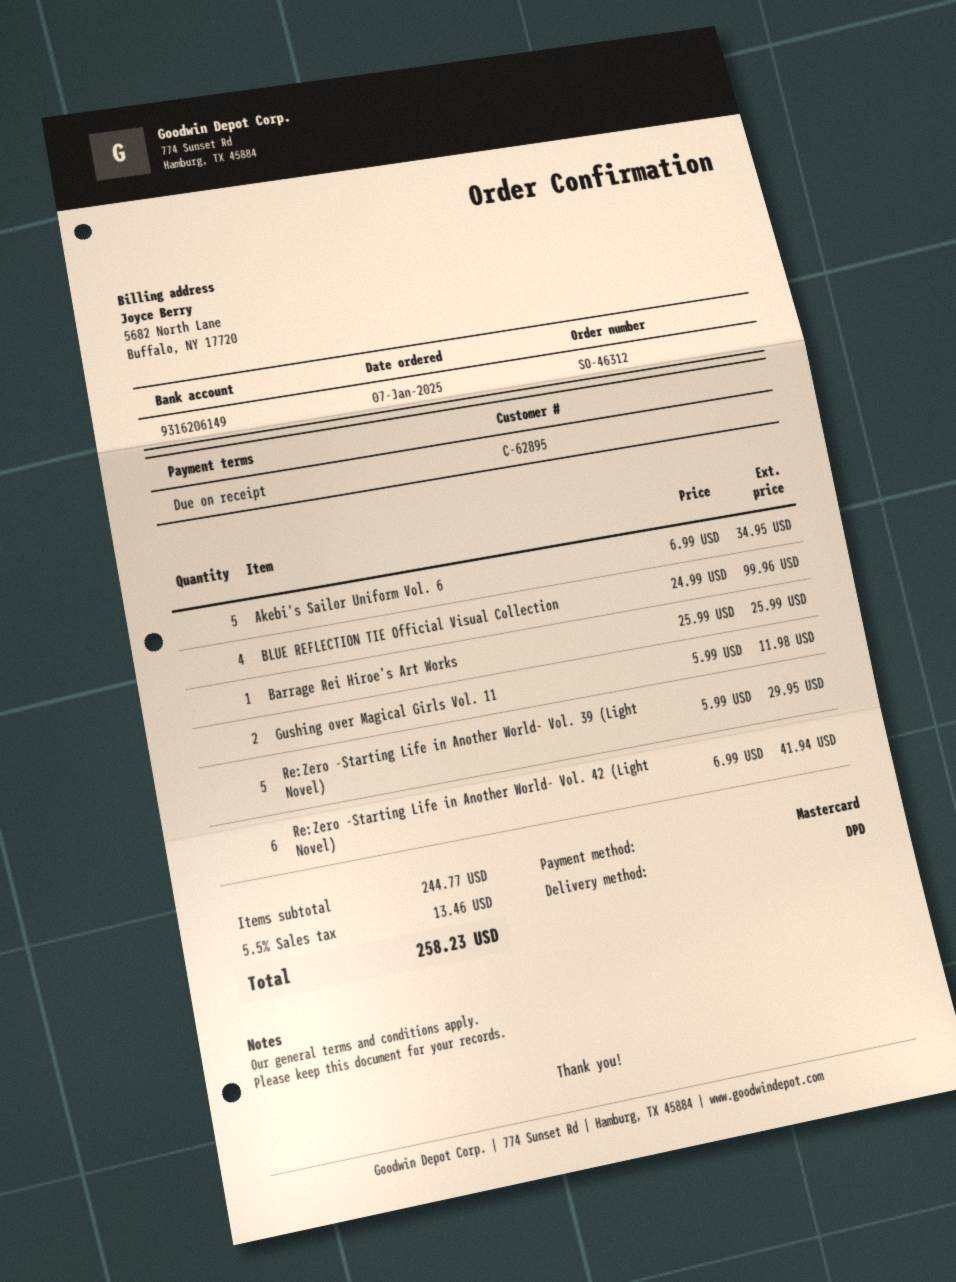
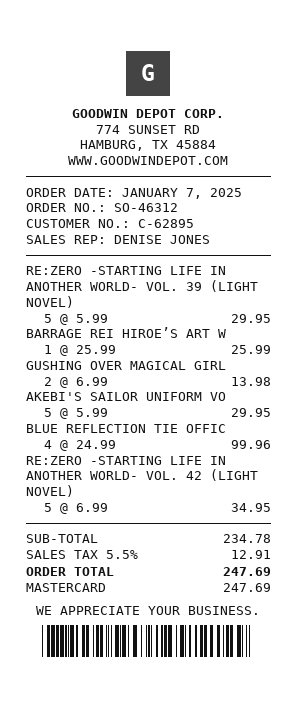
Akebi's Sailor Uniform Vol. 6: 5 x 6.99 = 34.95 -> 5 x 5.99 = 29.95
Gushing over Magical Girls Vol. 11: 2 x 5.99 = 11.98 -> 2 x 6.99 = 13.98
Re:Zero -Starting Life in Another World- Vol. 42 (Light Novel): 6 x 6.99 = 41.94 -> 5 x 6.99 = 34.95
subtotal: 244.77 -> 234.78
tax: 5.5% = 13.46 -> 5.5% = 12.91
total: 258.23 -> 247.69

